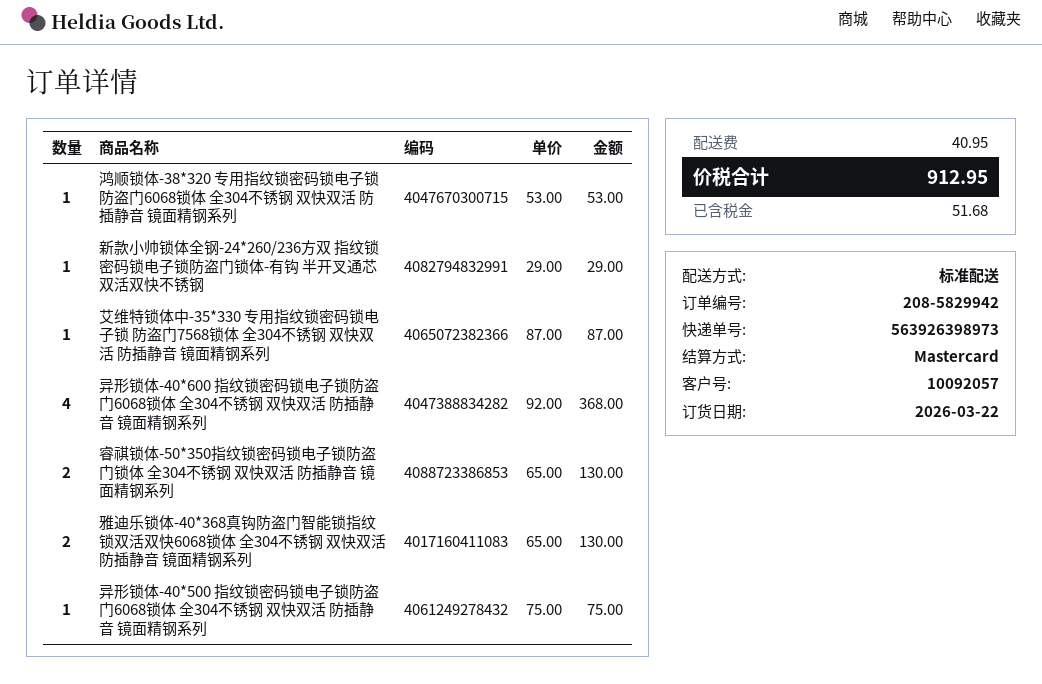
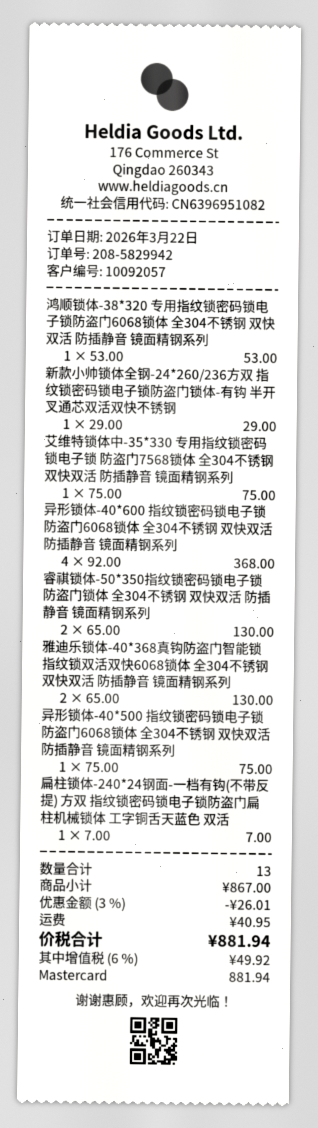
艾维特锁体中-35*330 专用指纹锁密码锁电子锁 防盗门7568锁体 全304不锈钢 双快双活 防插静音 镜面精钢系列: 1 x 87.00 = 87.00 -> 1 x 75.00 = 75.00
扁柱锁体-240*24钢面-一档有钩(不带反提) 方双 指纹锁密码锁电子锁防盗门扁柱机械锁体 工字铜舌天蓝色 双活: none -> 1 x 7.00 = 7.00
discount: none -> 3% = 26.01
tax: 51.68 -> 49.92
total: 912.95 -> 881.94

